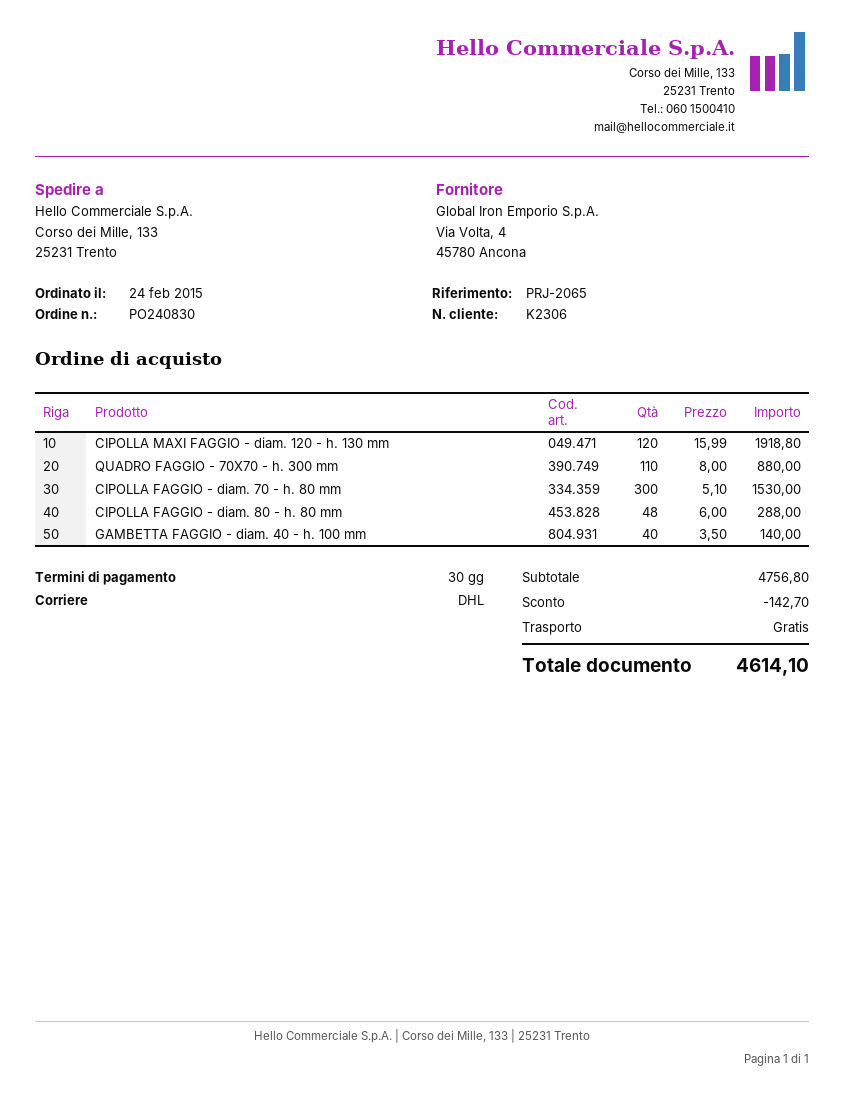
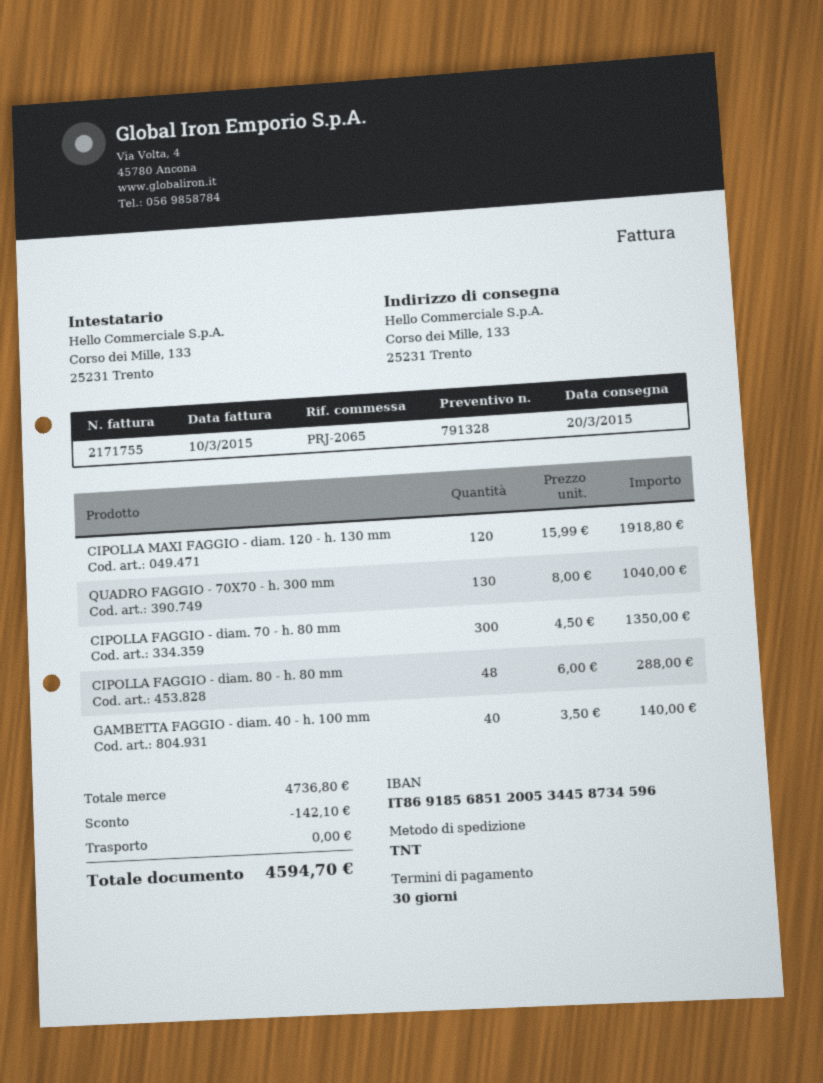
shipping method: DHL -> TNT
QUADRO FAGGIO - 70X70 - h. 300 mm: 110 x 8.00 = 880.00 -> 130 x 8.00 = 1040.00
CIPOLLA FAGGIO - diam. 70 - h. 80 mm: 300 x 5.10 = 1530.00 -> 300 x 4.50 = 1350.00
subtotal: 4756.80 -> 4736.80
discount: 142.70 -> 142.10
total: 4614.10 -> 4594.70

